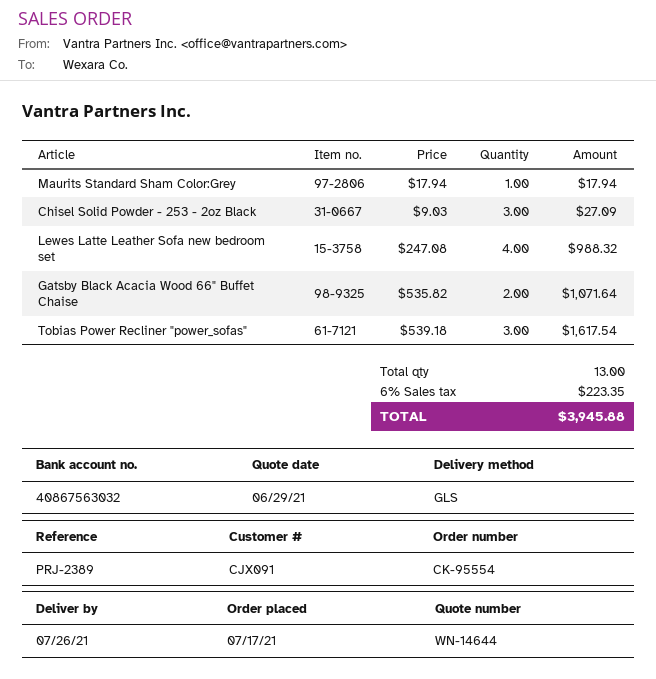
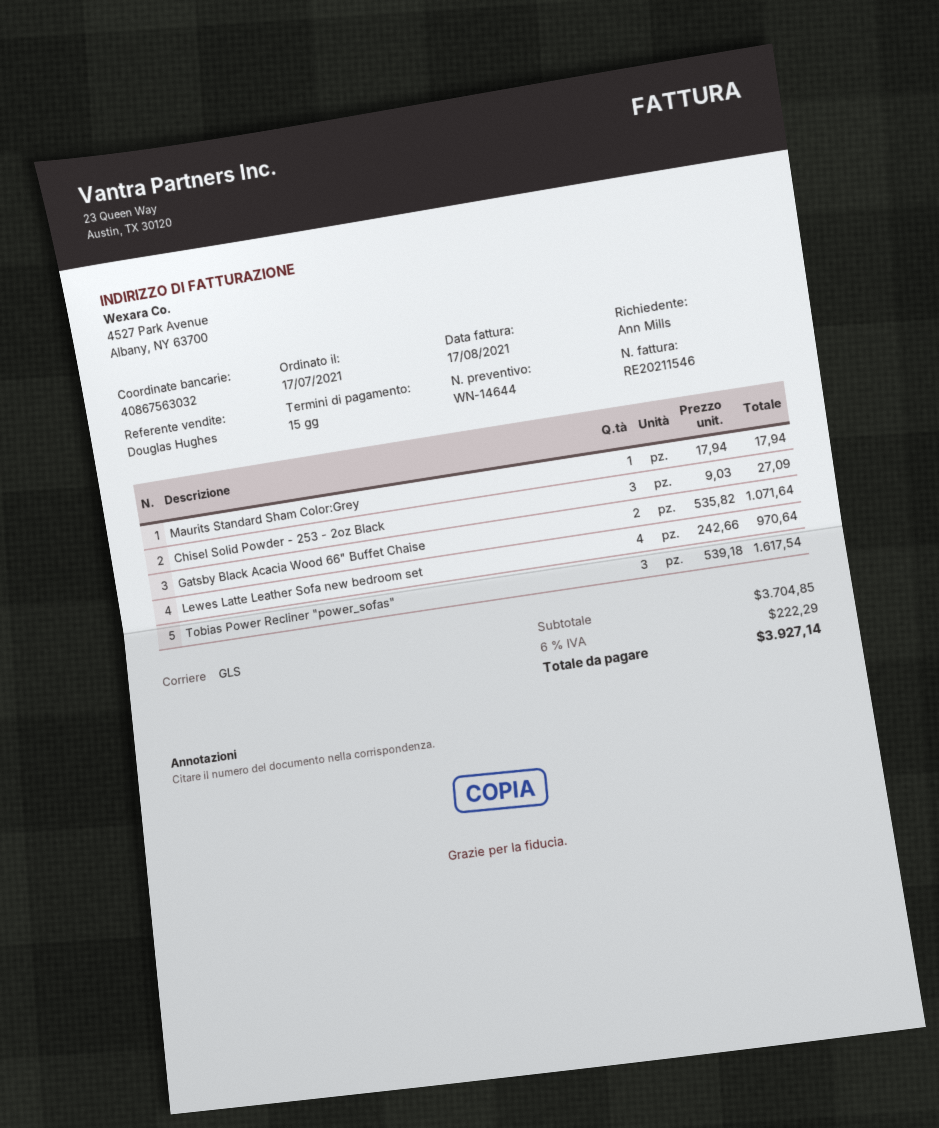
Lewes Latte Leather Sofa new bedroom set: 4 x 247.08 = 988.32 -> 4 x 242.66 = 970.64
tax: 6% = 223.35 -> 6% = 222.29
total: 3945.88 -> 3927.14

